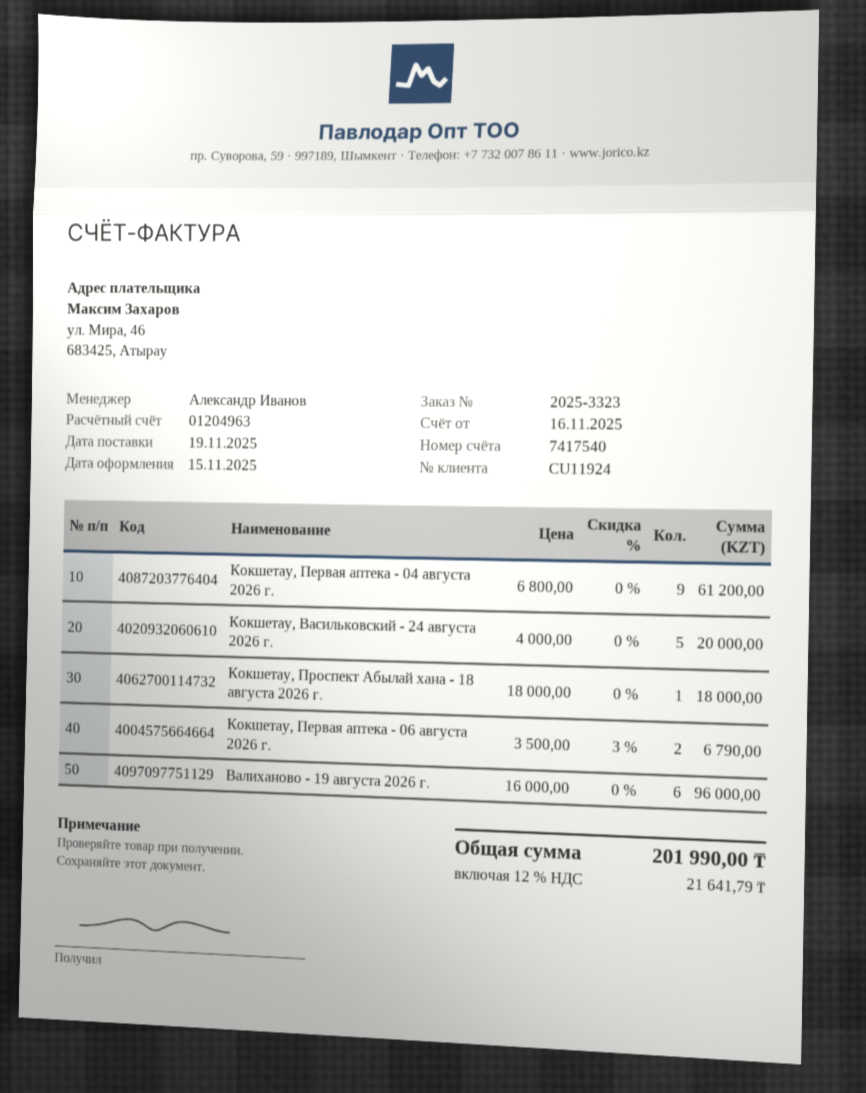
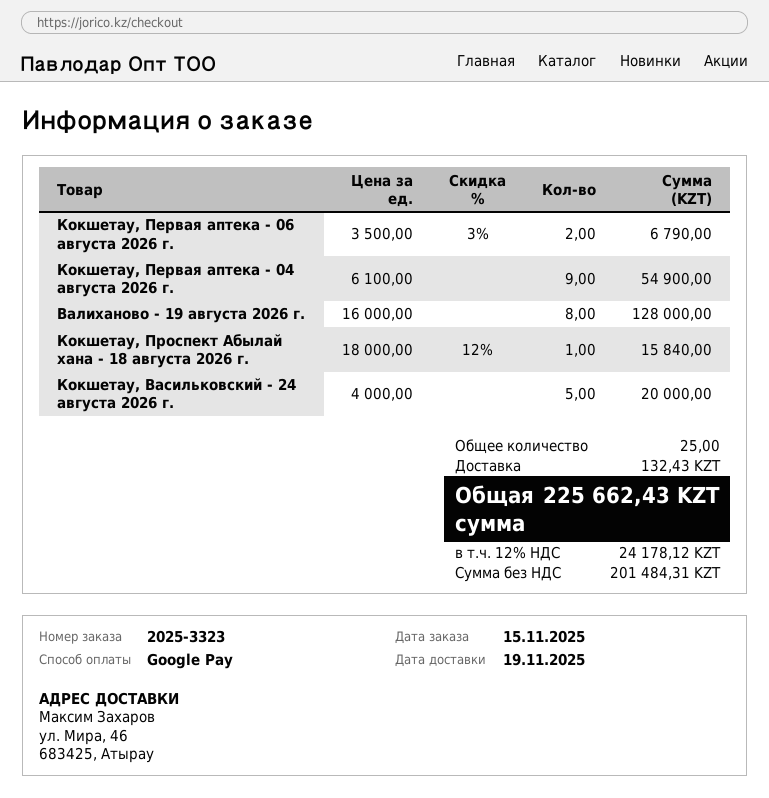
Кокшетау, Первая аптека - 04 августа 2026 г.: 9 x 6800.00 = 61200.00 -> 9 x 6100.00 = 54900.00
Кокшетау, Проспект Абылай хана - 18 августа 2026 г.: 1 x 18000.00 = 18000.00 -> 1 x 18000.00 - 12% = 15840.00
Валиханово - 19 августа 2026 г.: 6 x 16000.00 = 96000.00 -> 8 x 16000.00 = 128000.00
shipping: none -> 132.43
tax: 12% = 21641.79 -> 12% = 24178.12
total: 201990.00 -> 225662.43

